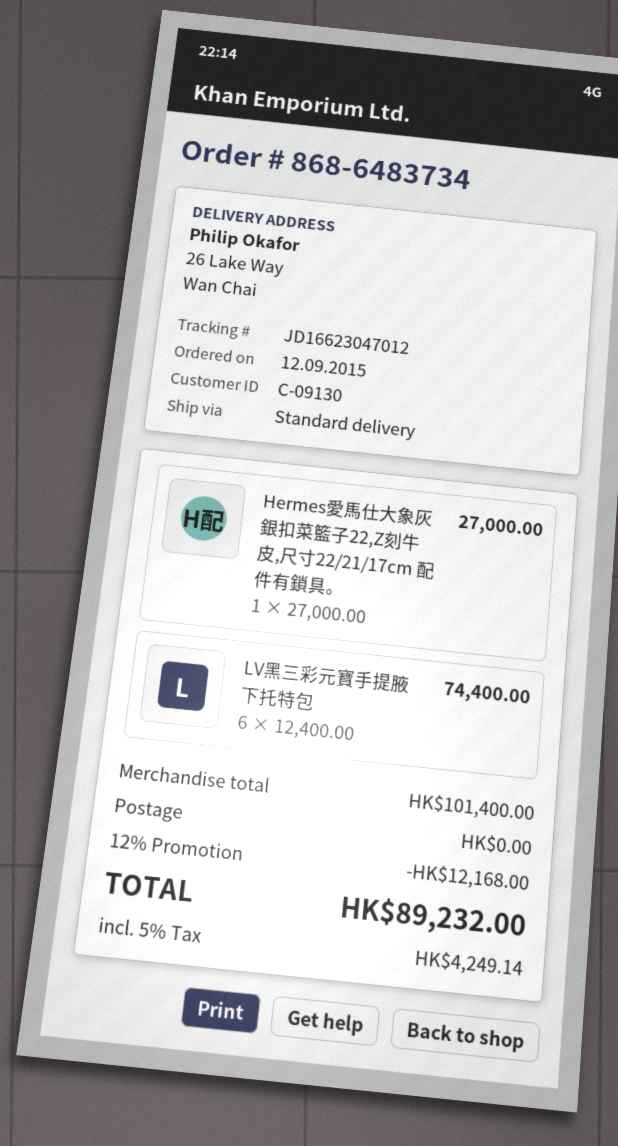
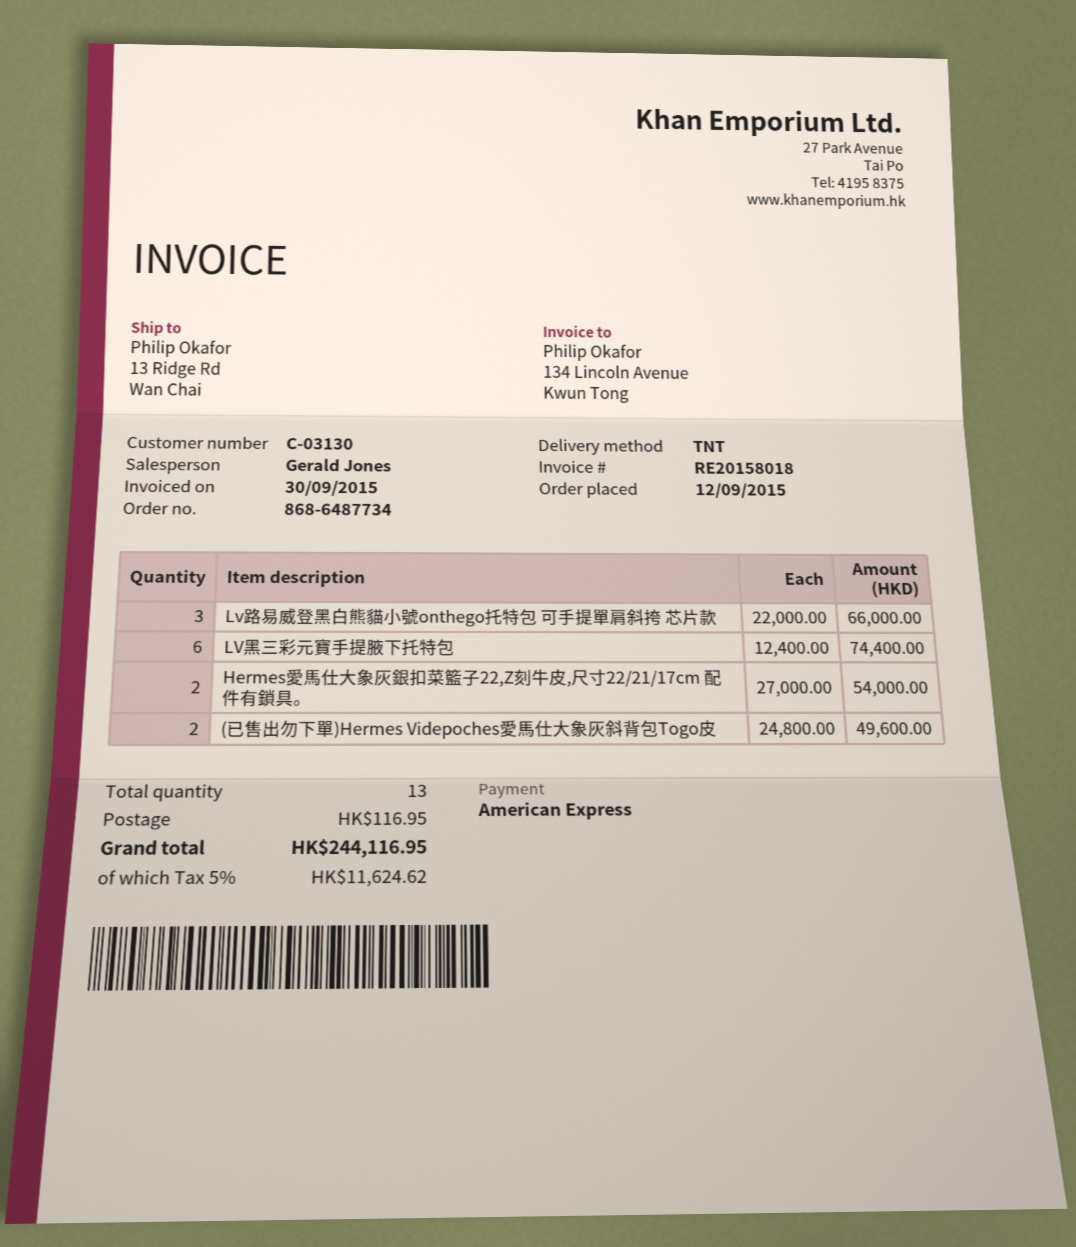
order number: 868-6483734 -> 868-6487734
customer number: C-09130 -> C-03130
shipping method: standard -> TNT
ship to: 26 Lake Way, Wan Chai -> 13 Ridge Rd, Wan Chai
Hermes愛馬仕大象灰銀扣菜籃子22,Z刻牛皮,尺寸22/21/17cm 配件有鎖具。: 1 x 27000.00 = 27000.00 -> 2 x 27000.00 = 54000.00
Lv路易威登黑白熊貓小號onthego托特包 可手提單肩斜挎 芯片款: none -> 3 x 22000.00 = 66000.00
(已售出勿下單)Hermes Videpoches愛馬仕大象灰斜背包Togo皮: none -> 2 x 24800.00 = 49600.00
discount: 12% = 12168.00 -> none
shipping: 0.00 -> 116.95
tax: 5% = 4249.14 -> 5% = 11624.62
total: 89232.00 -> 244116.95

